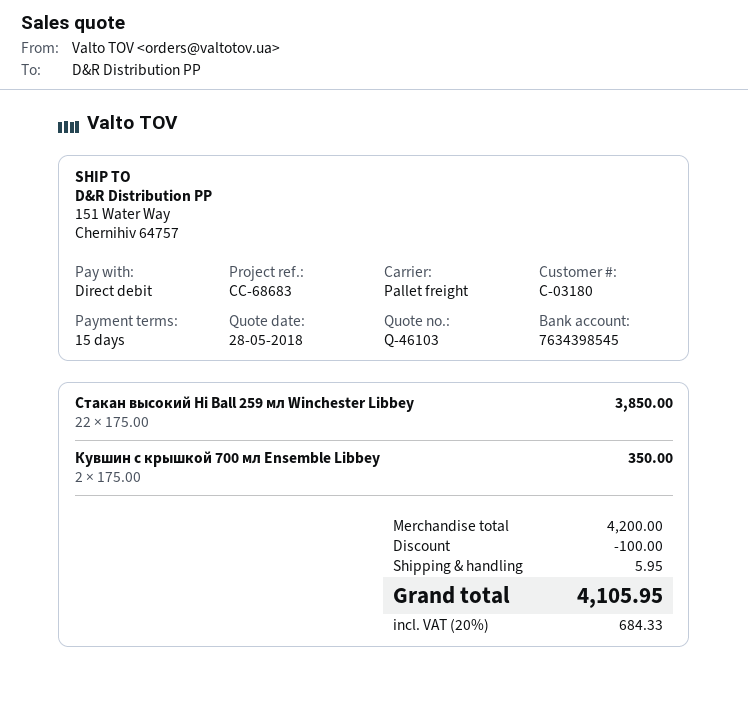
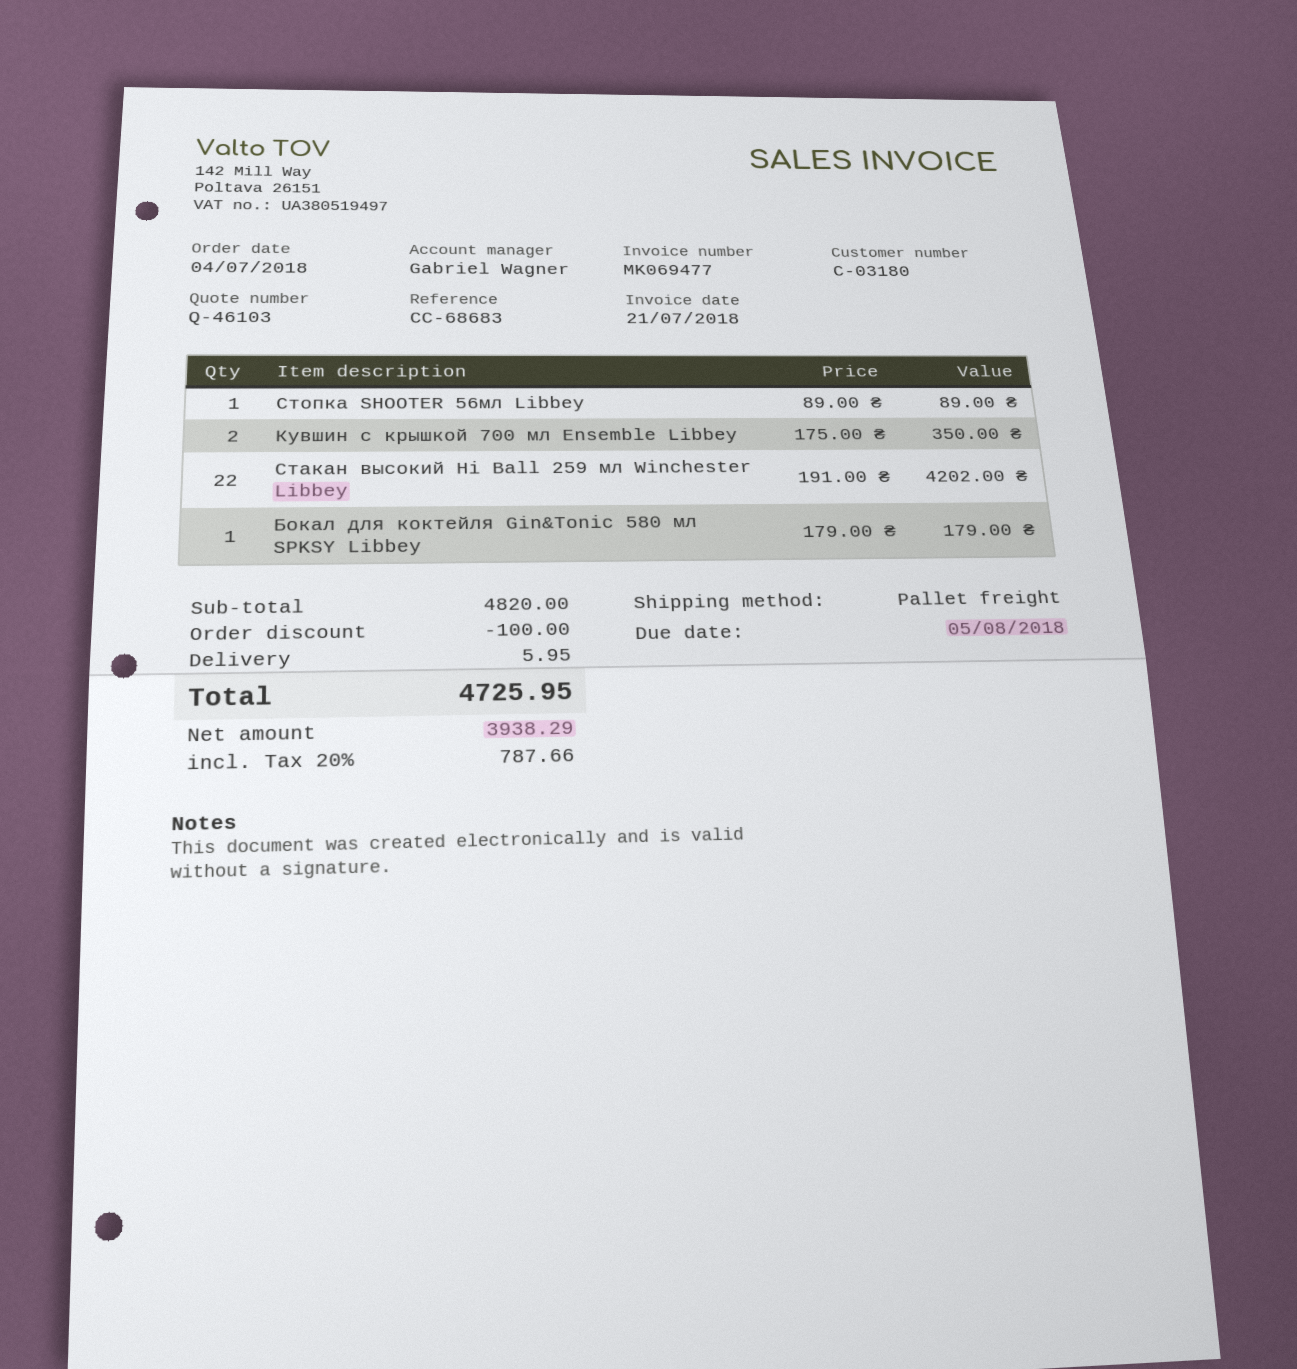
Стакан высокий Hi Ball 259 мл Winchester Libbey: 22 x 175.00 = 3850.00 -> 22 x 191.00 = 4202.00
Стопка SHOOTER 56мл Libbey: none -> 1 x 89.00 = 89.00
Бокал для коктейля Gin&Tonic 580 мл SPKSY Libbey: none -> 1 x 179.00 = 179.00
subtotal: 4200.00 -> 4820.00
tax: 20% = 684.33 -> 20% = 787.66
total: 4105.95 -> 4725.95

